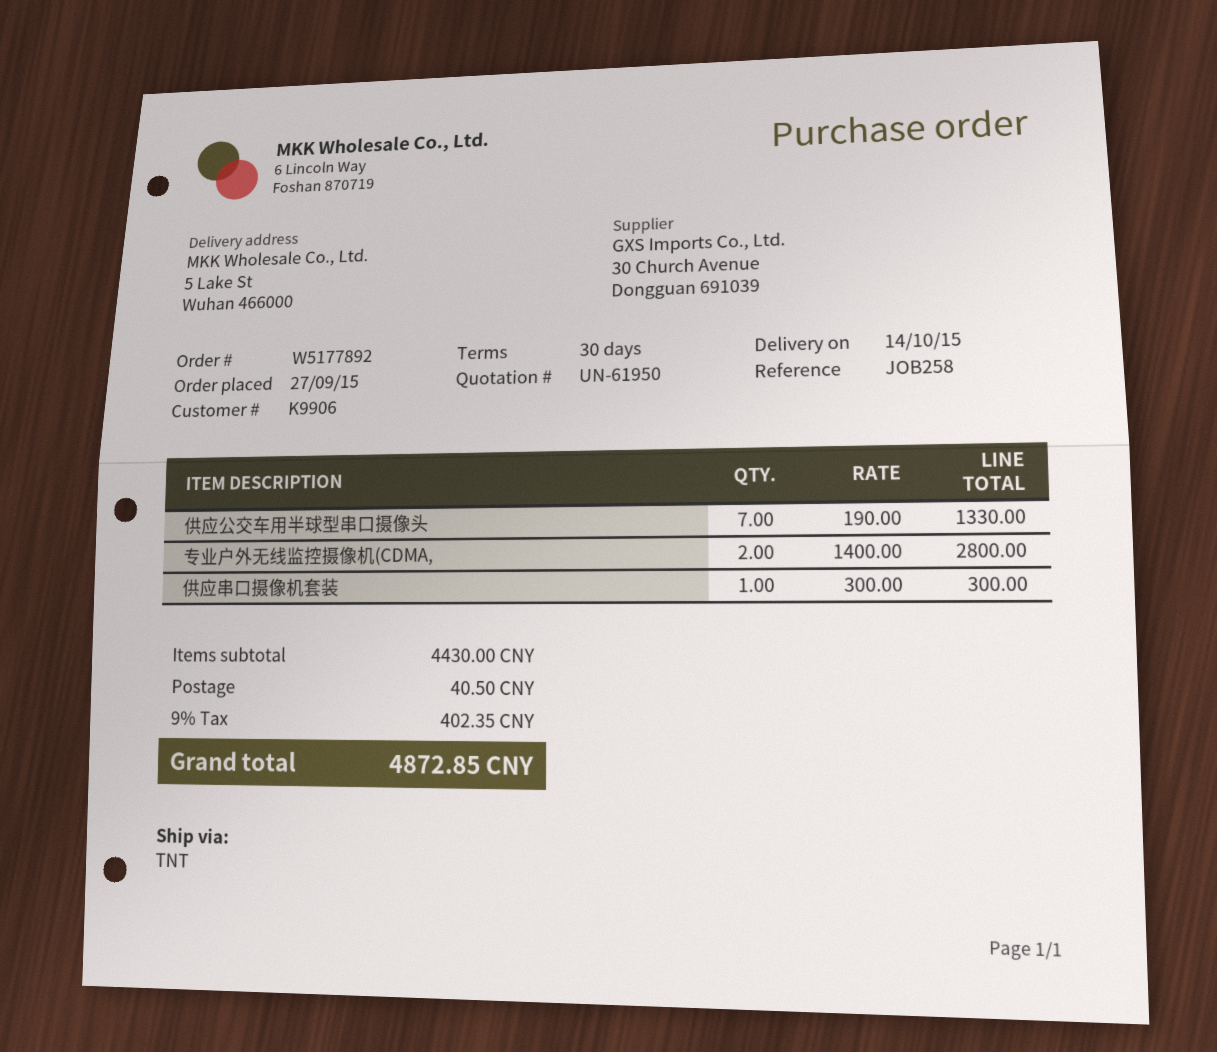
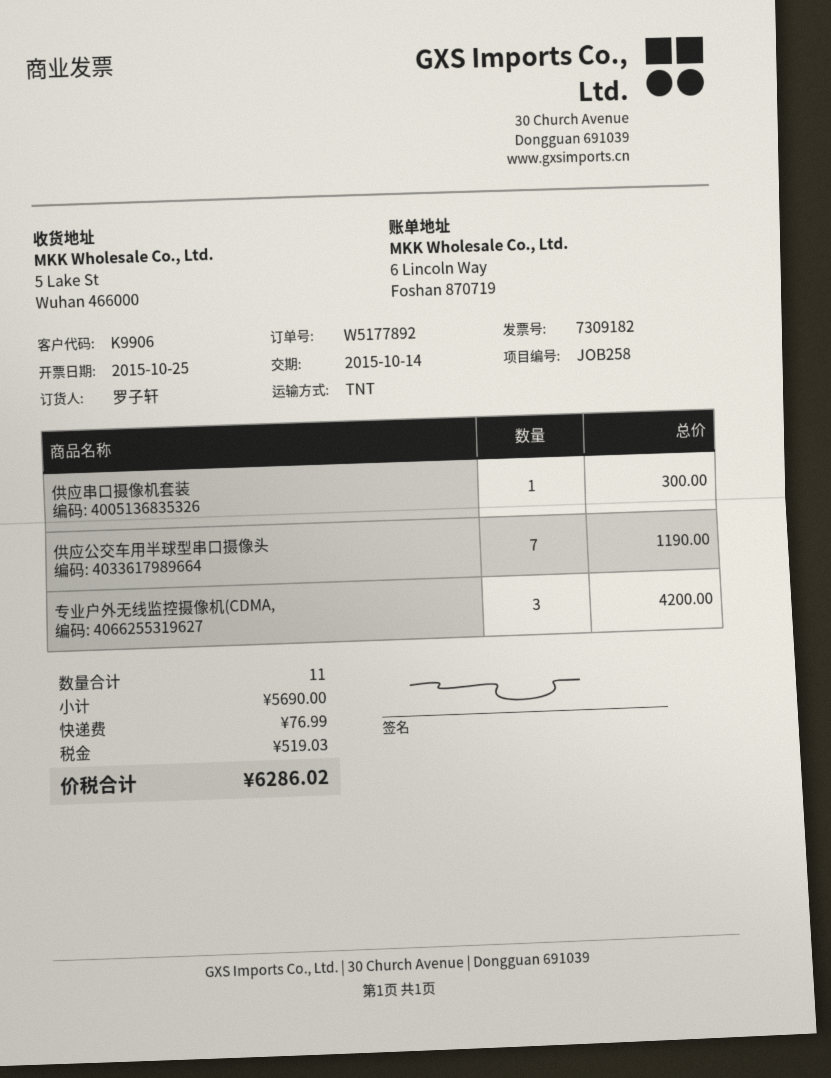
供应公交车用半球型串口摄像头: 7 for 1330.00 -> 7 for 1190.00
专业户外无线监控摄像机(CDMA,: 2 for 2800.00 -> 3 for 4200.00
subtotal: 4430.00 -> 5690.00
shipping: 40.50 -> 76.99
tax: 402.35 -> 519.03
total: 4872.85 -> 6286.02

